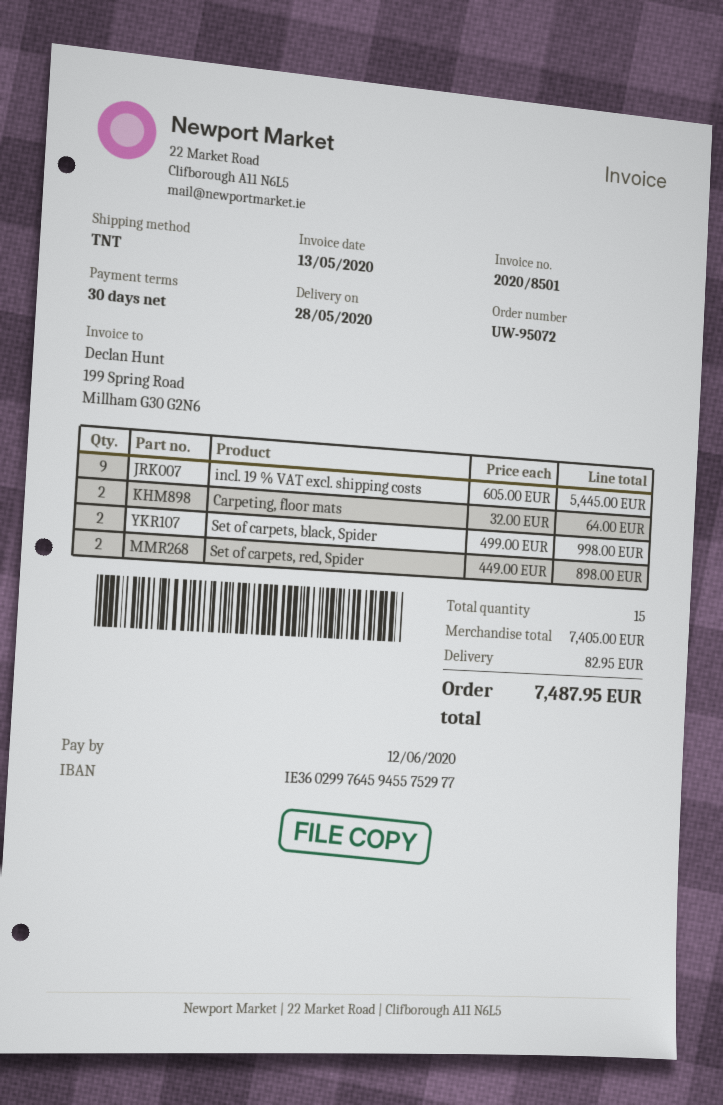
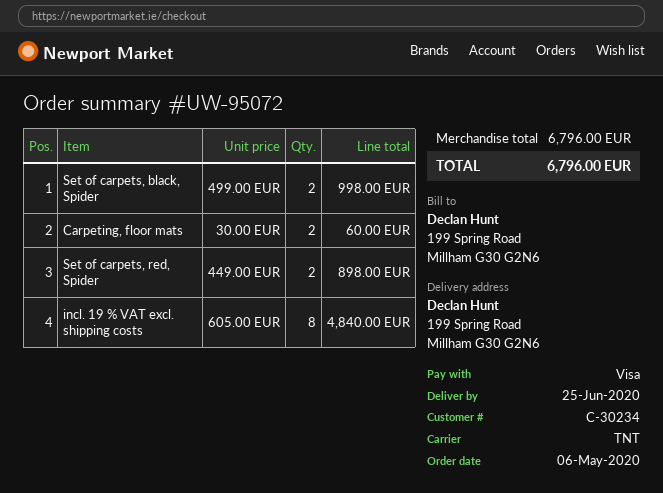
delivery date: 2020-05-28 -> 2020-06-25
incl. 19 % VAT excl. shipping costs: 9 x 605.00 = 5445.00 -> 8 x 605.00 = 4840.00
Carpeting, floor mats: 2 x 32.00 = 64.00 -> 2 x 30.00 = 60.00
subtotal: 7405.00 -> 6796.00
shipping: 82.95 -> none
total: 7487.95 -> 6796.00

